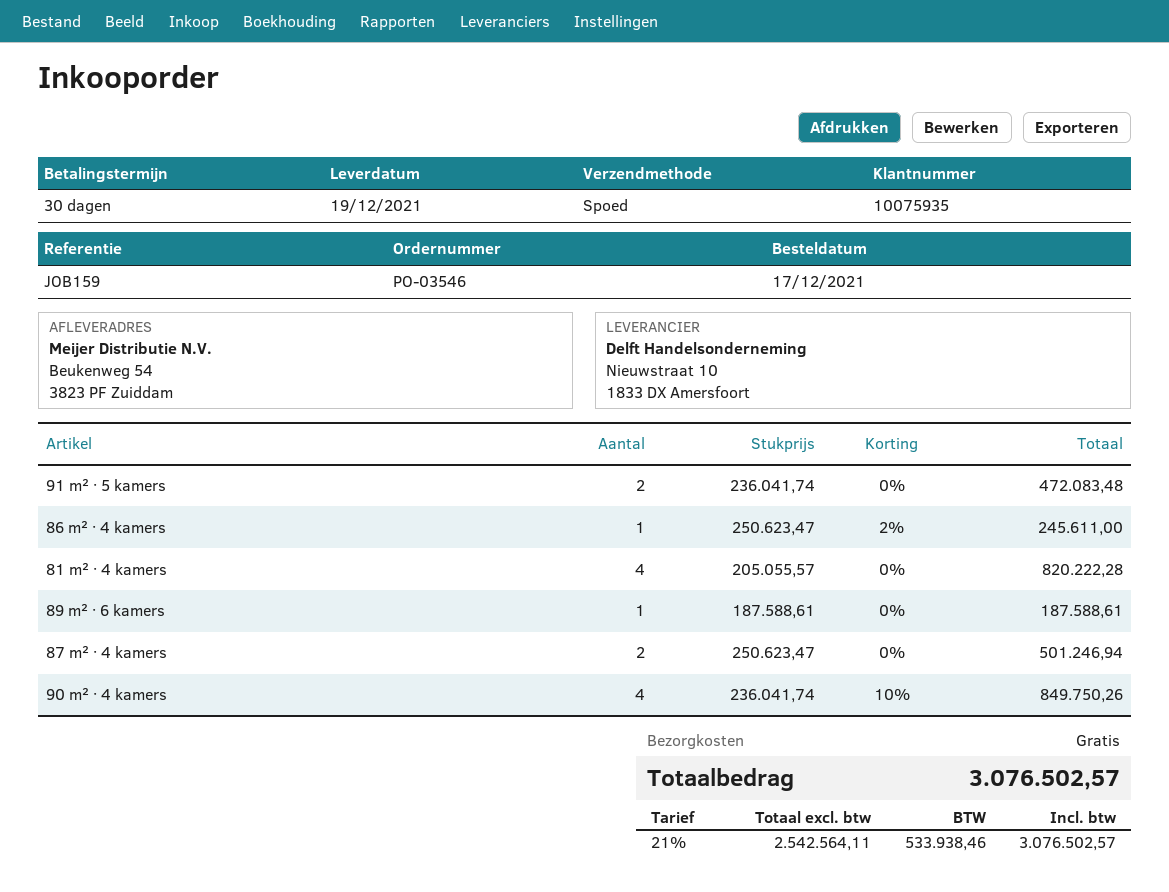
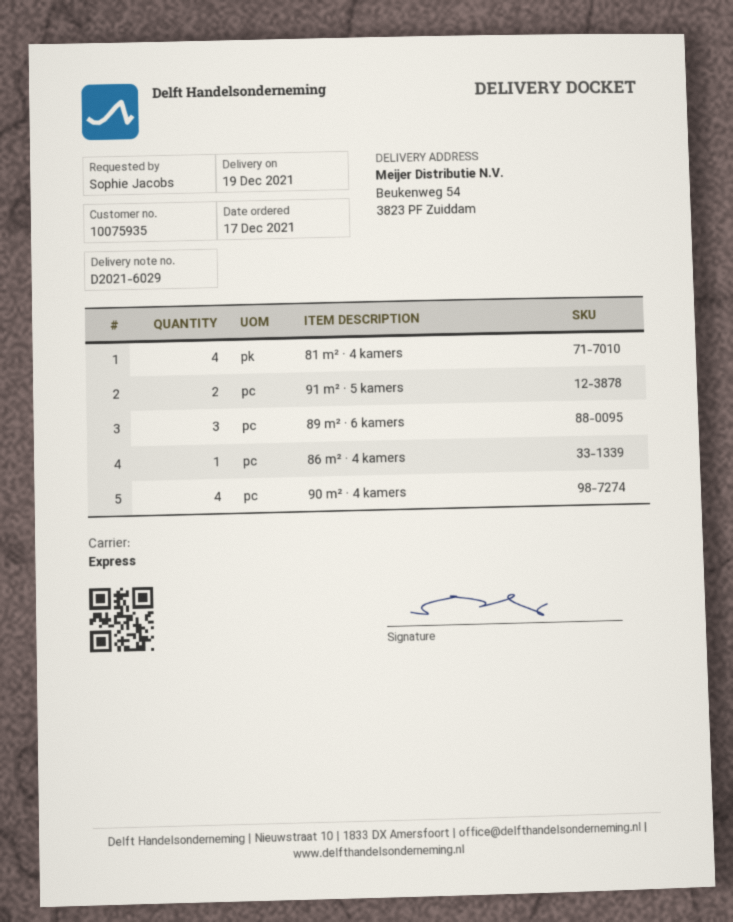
89 m² · 6 kamers: 1 -> 3
87 m² · 4 kamers: 2 -> none

